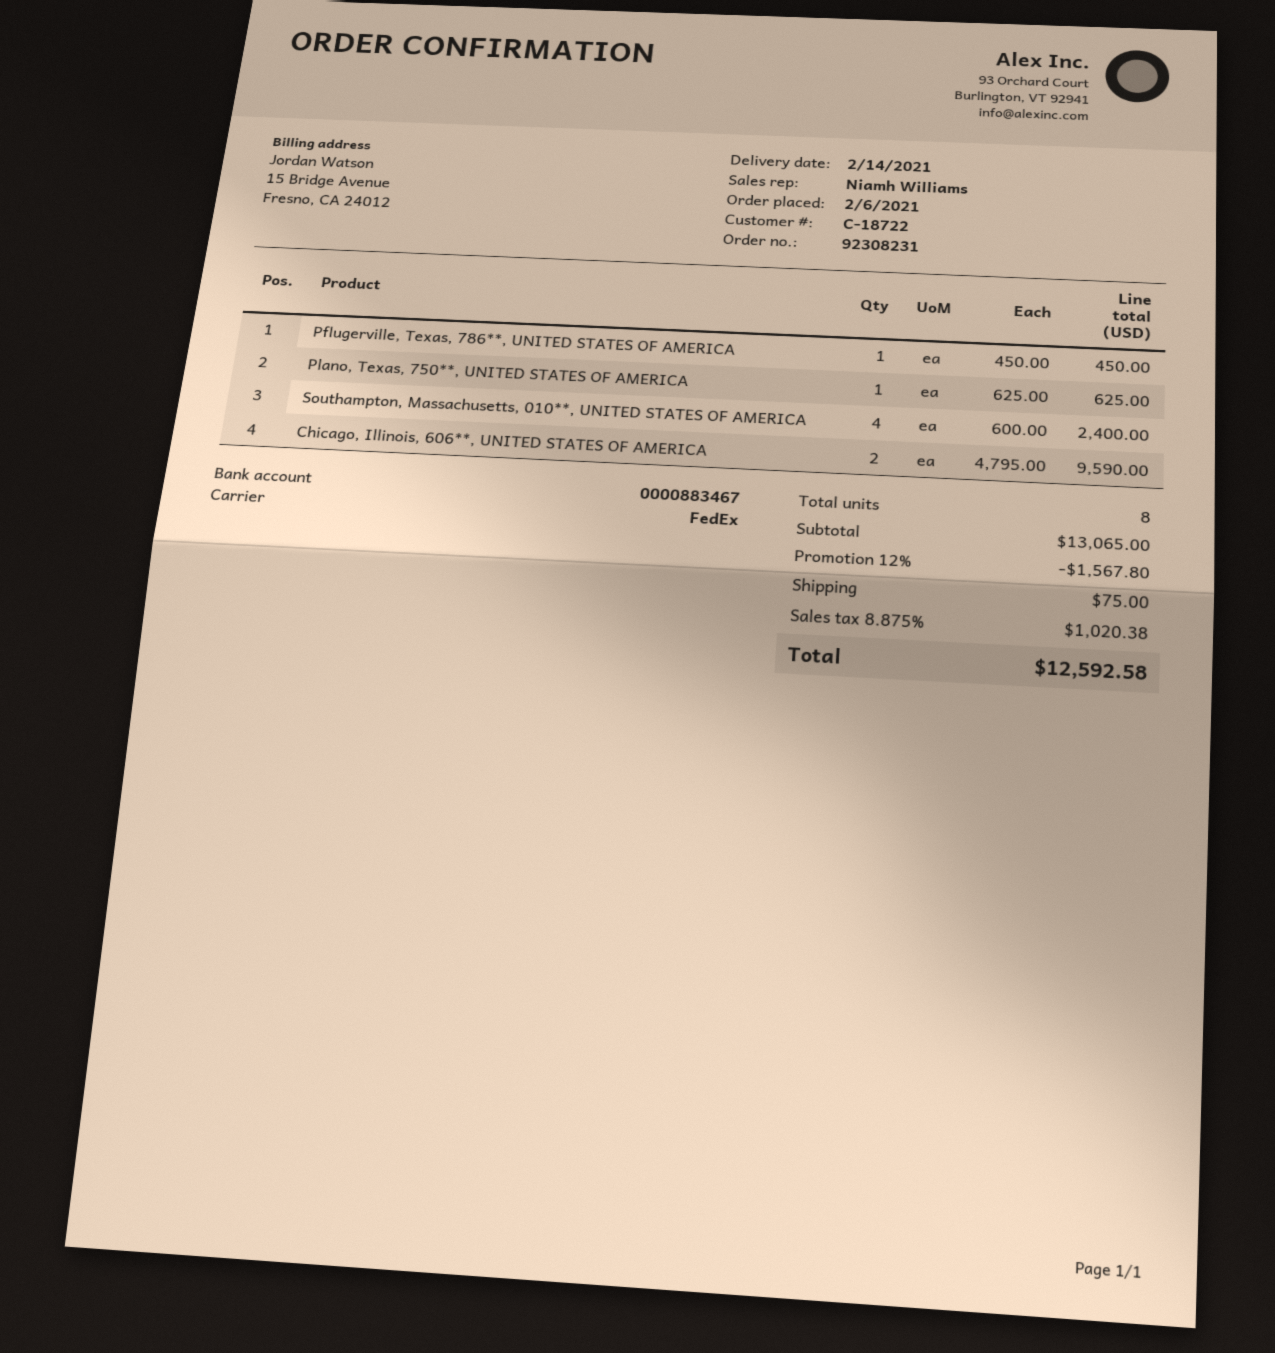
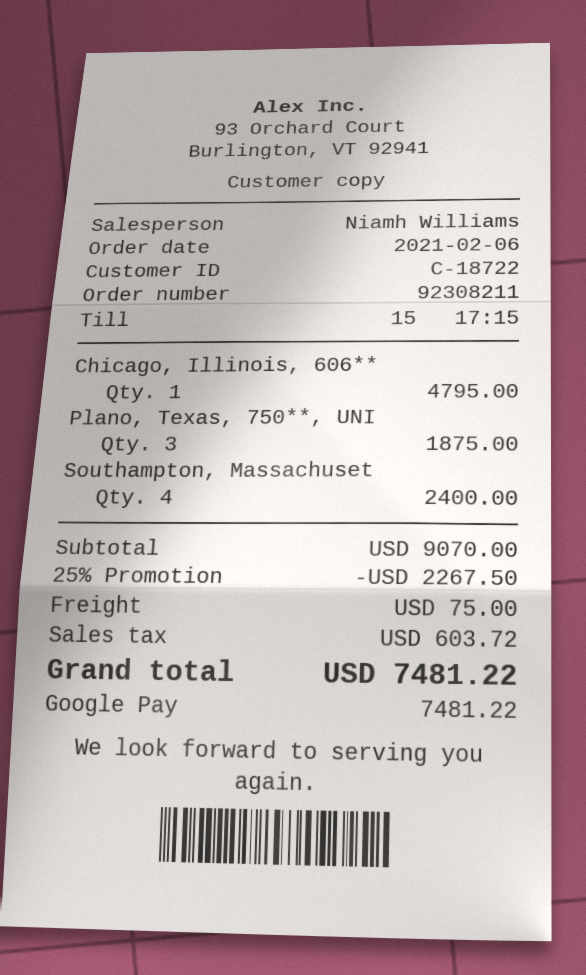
order number: 92308231 -> 92308211
Pflugerville, Texas, 786**, UNITED STATES OF AMERICA: 1 for 450.00 -> none
Plano, Texas, 750**, UNITED STATES OF AMERICA: 1 for 625.00 -> 3 for 1875.00
Chicago, Illinois, 606**, UNITED STATES OF AMERICA: 2 for 9590.00 -> 1 for 4795.00
subtotal: 13065.00 -> 9070.00
discount: 12% = 1567.80 -> 25% = 2267.50
tax: 1020.38 -> 603.72
total: 12592.58 -> 7481.22

